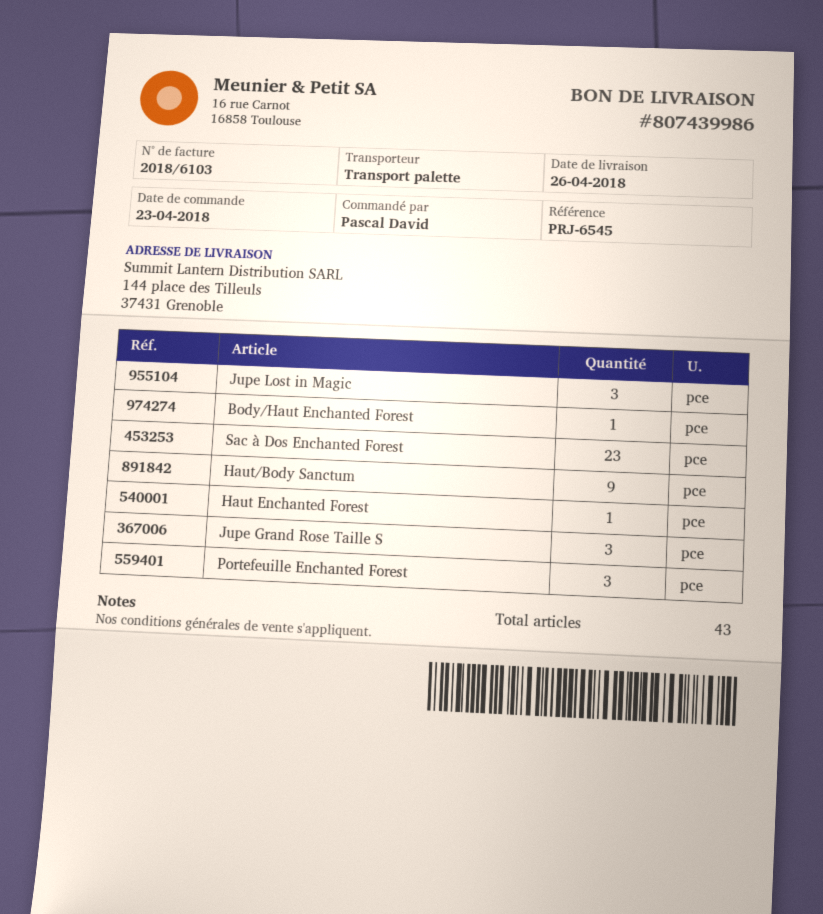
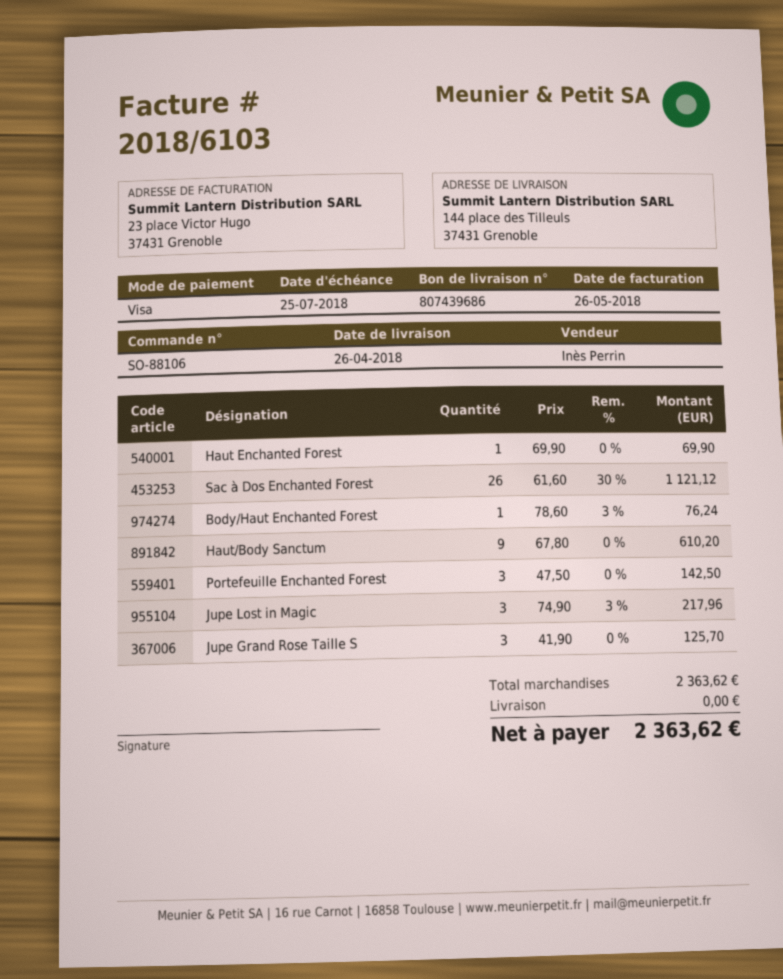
delivery note number: 807439986 -> 807439686
Sac à Dos Enchanted Forest: 23 -> 26

